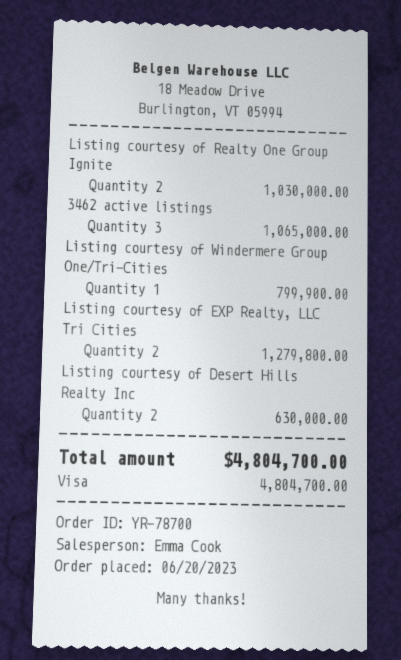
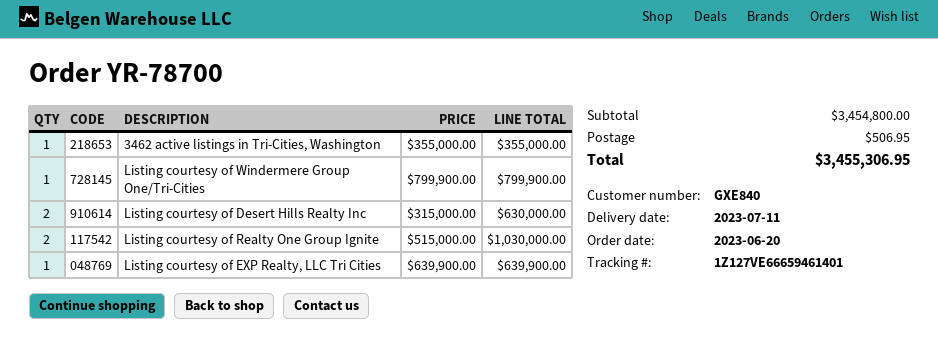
3462 active listings: 3 for 1065000.00 -> 1 for 355000.00
Listing courtesy of EXP Realty, LLC Tri Cities: 2 for 1279800.00 -> 1 for 639900.00
shipping: none -> 506.95
total: 4804700.00 -> 3455306.95

